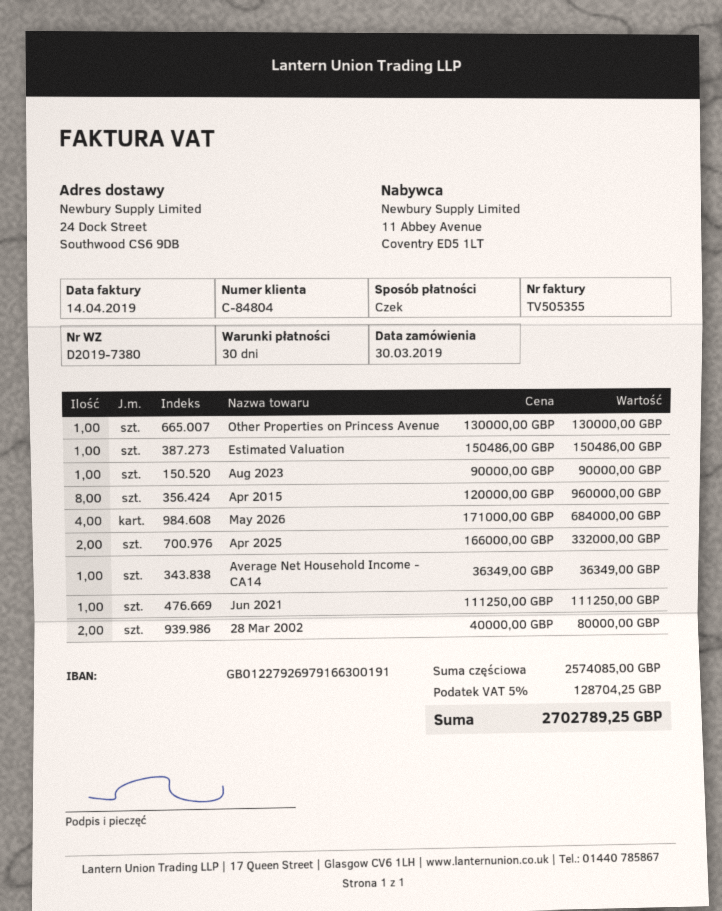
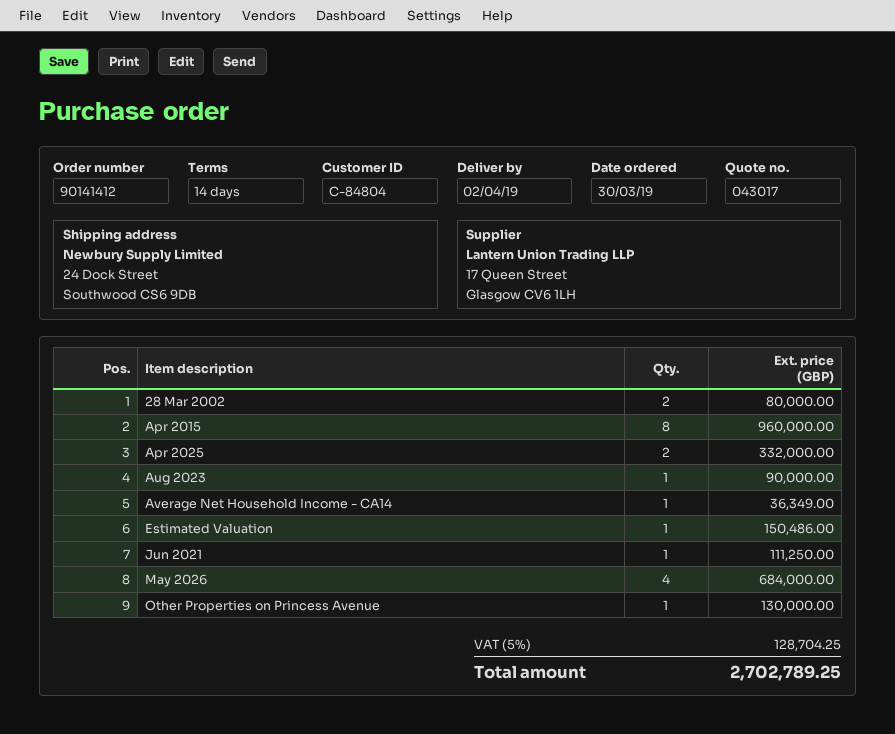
payment terms: 30 days -> 14 days

